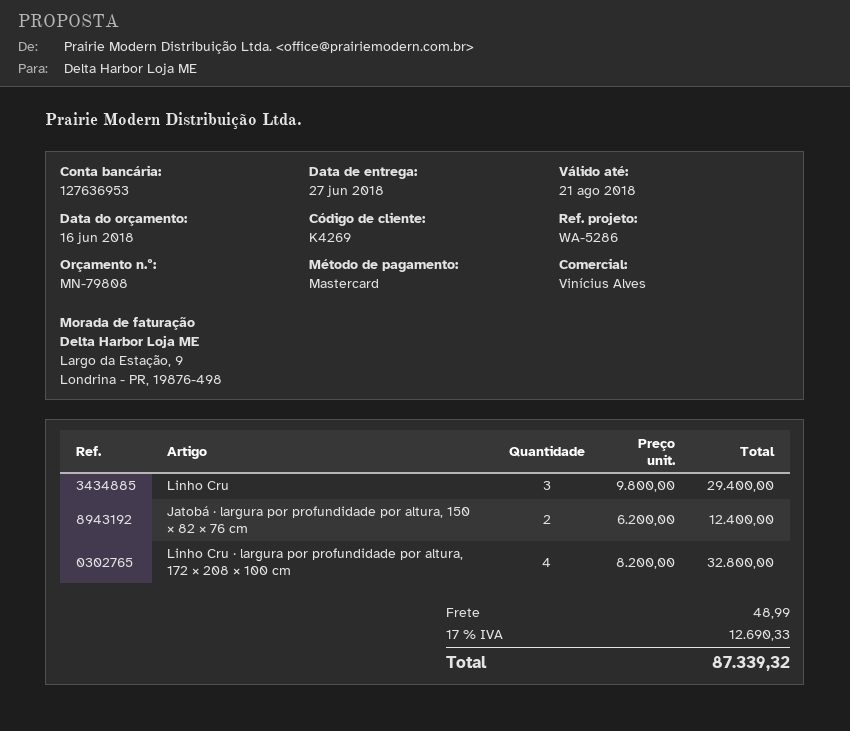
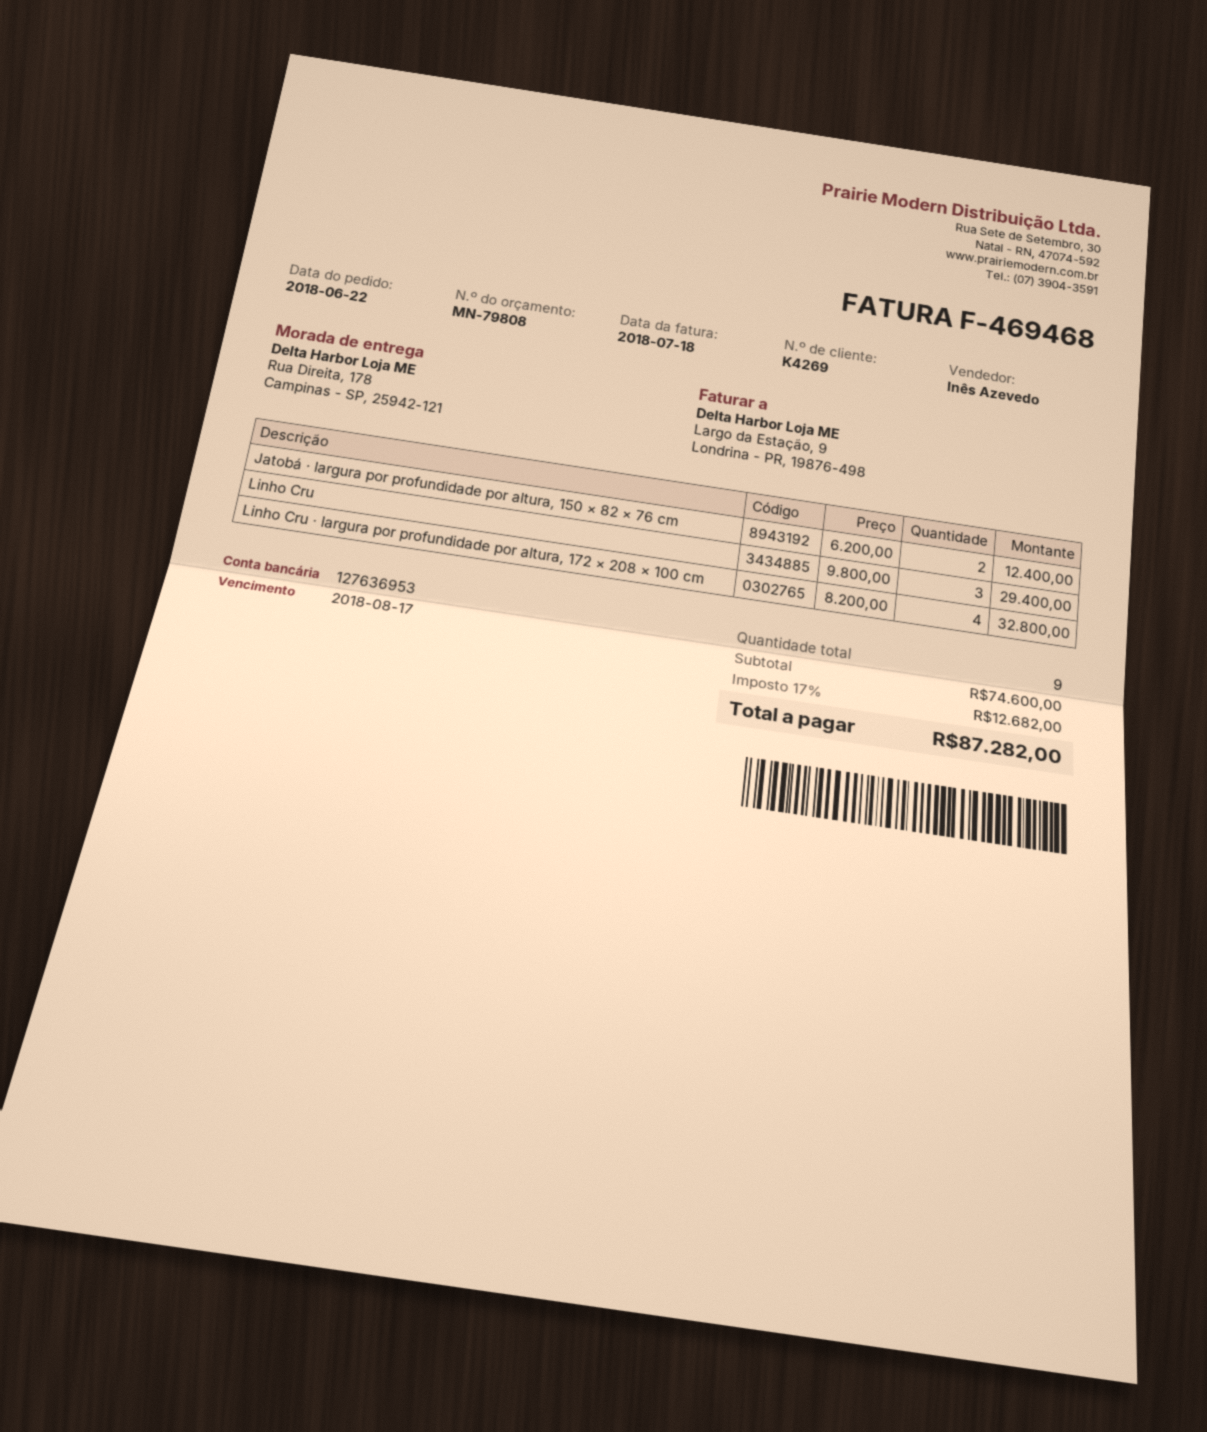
sales rep: Vinícius Alves -> Inês Azevedo
shipping: 48.99 -> none
tax: 17% = 12690.33 -> 17% = 12682.00
total: 87339.32 -> 87282.00

